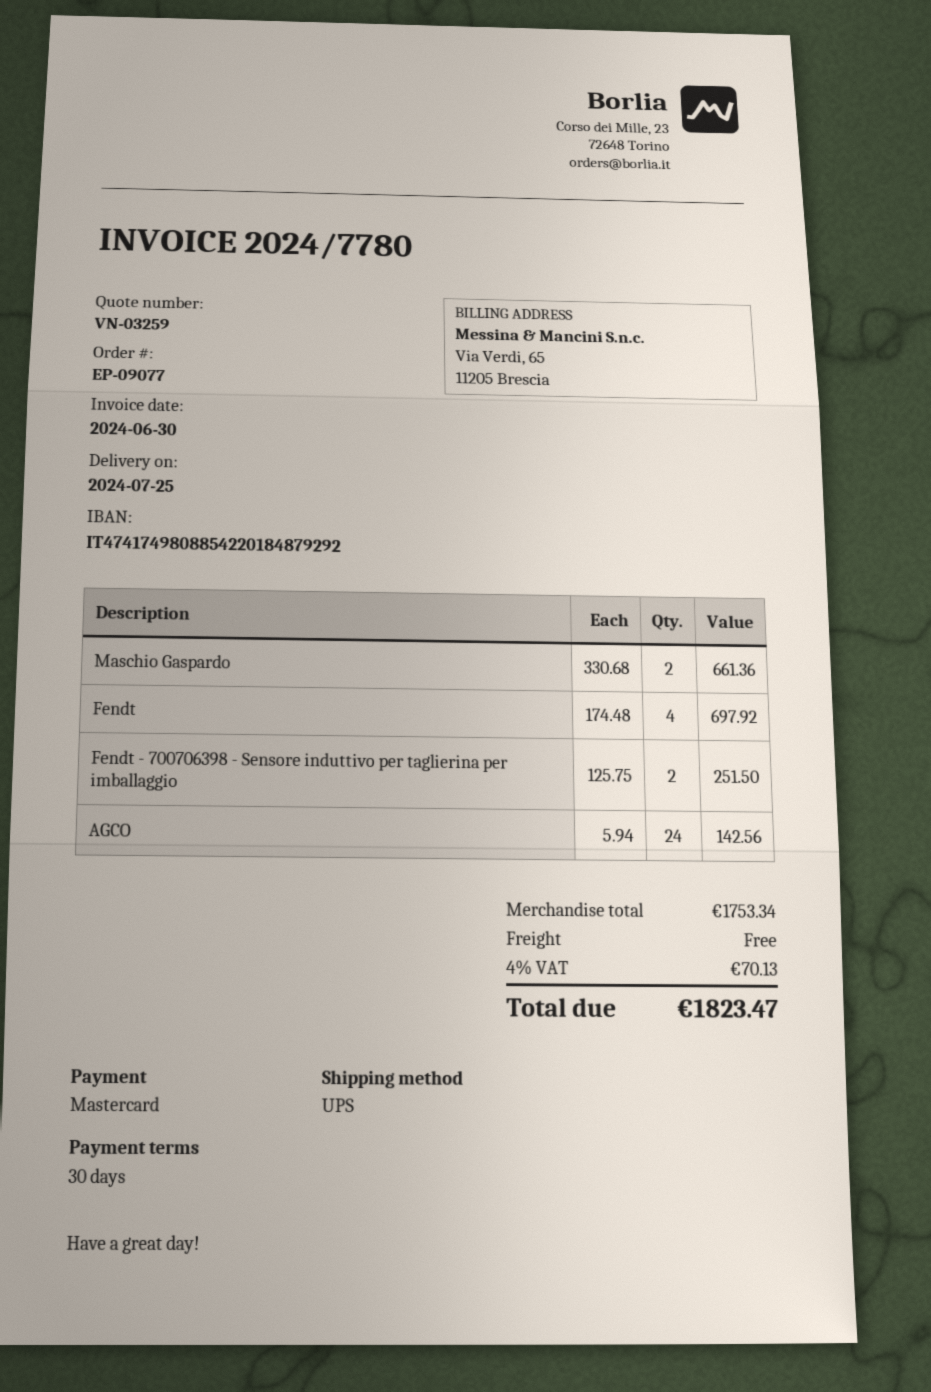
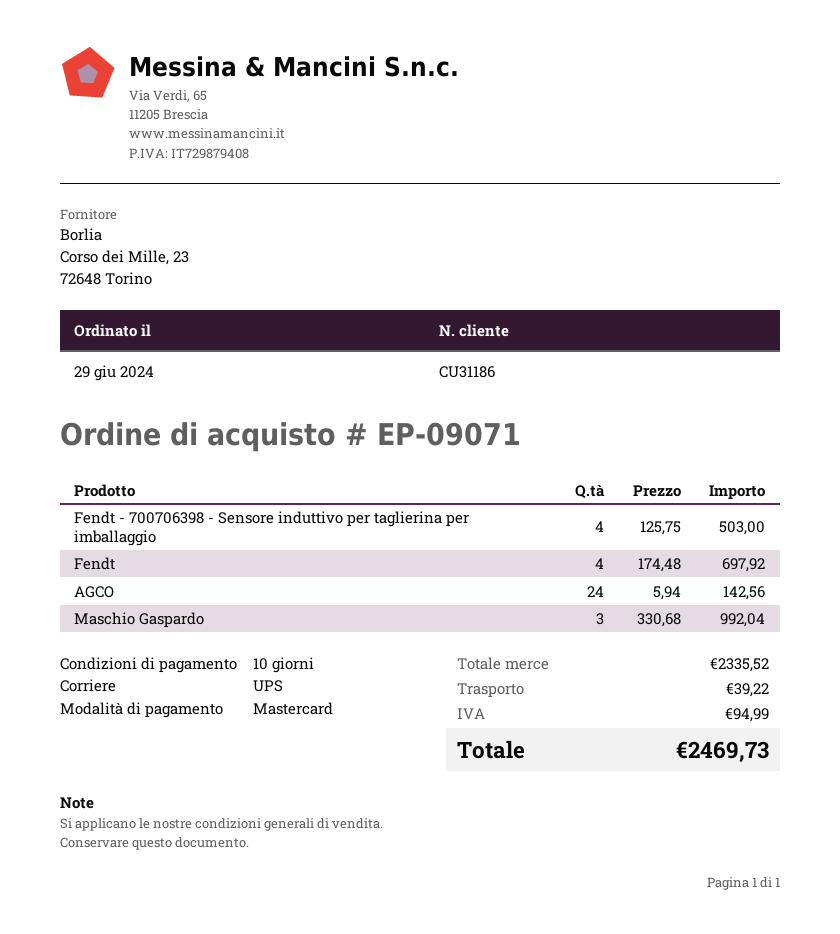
order number: EP-09077 -> EP-09071
payment terms: 30 days -> 10 days
Maschio Gaspardo: 2 x 330.68 = 661.36 -> 3 x 330.68 = 992.04
Fendt - 700706398 - Sensore induttivo per taglierina per imballaggio: 2 x 125.75 = 251.50 -> 4 x 125.75 = 503.00
subtotal: 1753.34 -> 2335.52
shipping: 0.00 -> 39.22
tax: 70.13 -> 94.99
total: 1823.47 -> 2469.73

